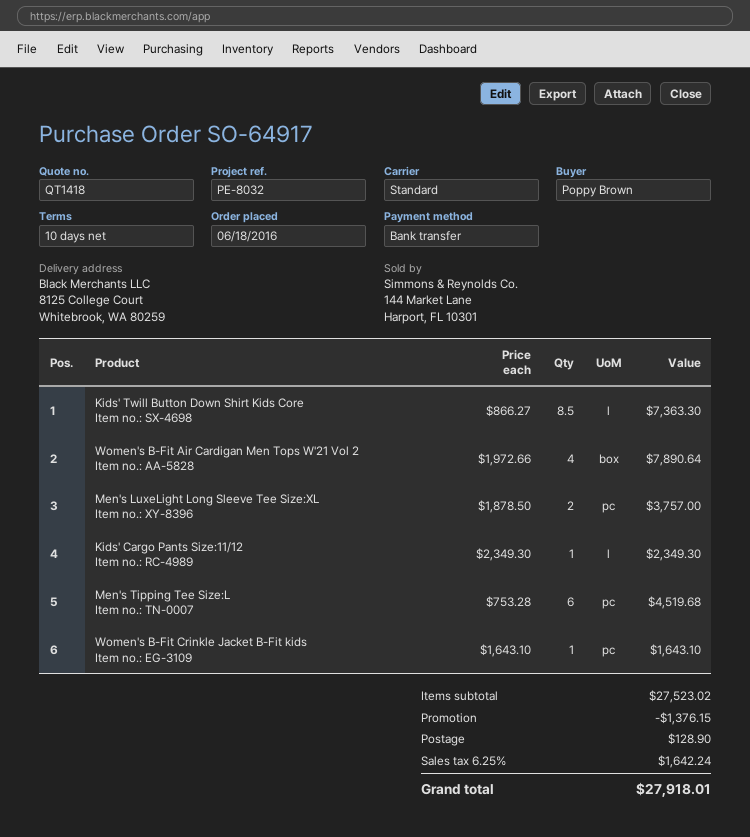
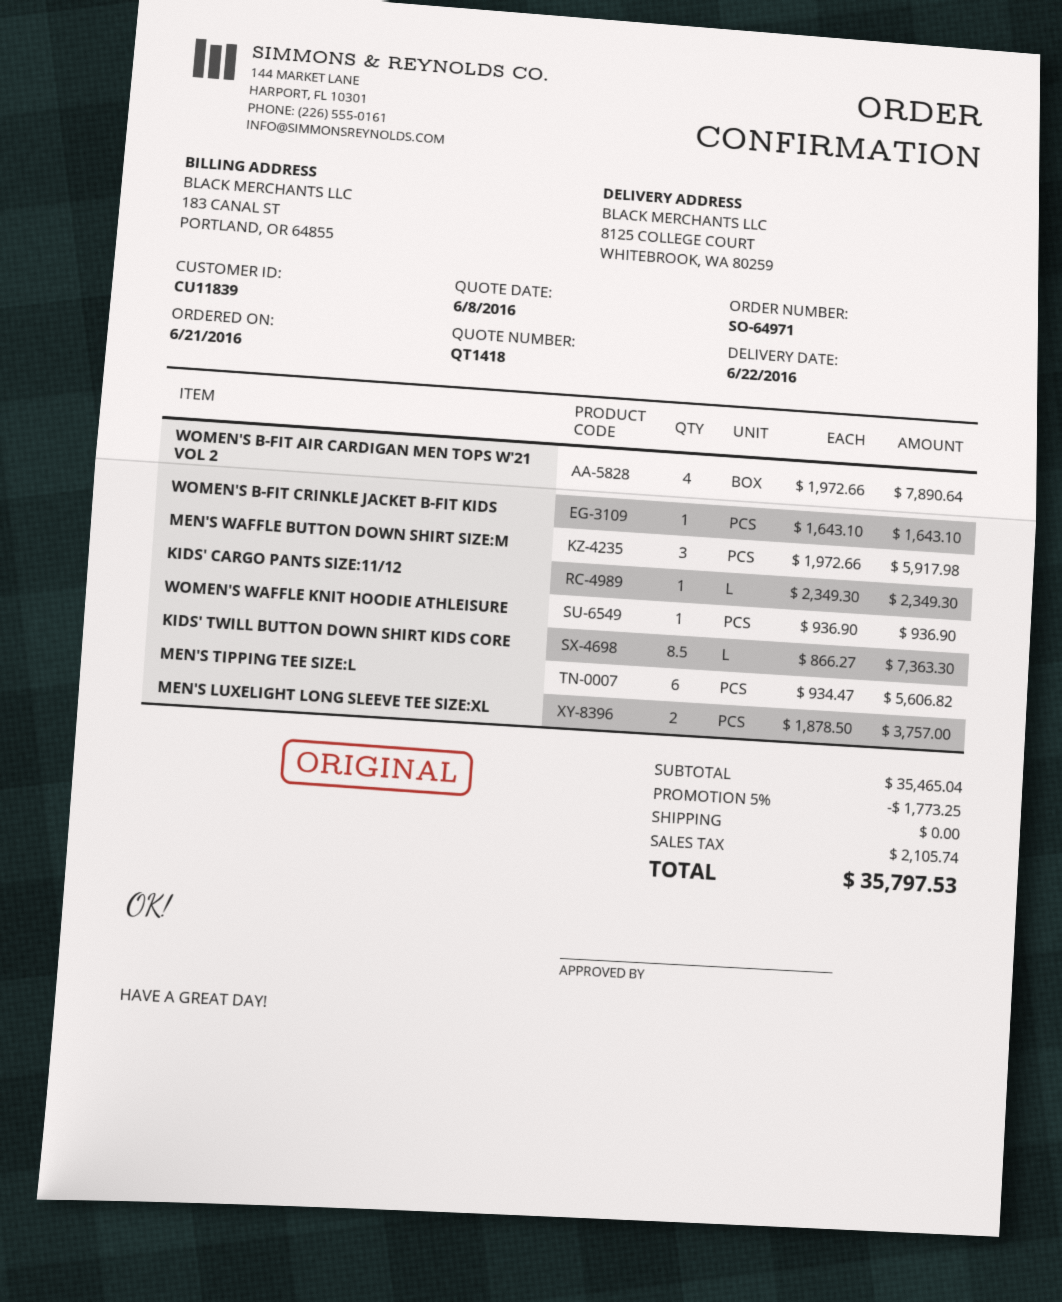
order number: SO-64917 -> SO-64971
order date: 2016-06-18 -> 2016-06-21
Men's Tipping Tee Size:L: 6 x 753.28 = 4519.68 -> 6 x 934.47 = 5606.82
MEN'S WAFFLE BUTTON DOWN SHIRT SIZE:M: none -> 3 x 1972.66 = 5917.98
WOMEN'S WAFFLE KNIT HOODIE ATHLEISURE: none -> 1 x 936.90 = 936.90
subtotal: 27523.02 -> 35465.04
discount: 1376.15 -> 1773.25
shipping: 128.90 -> 0.00
tax: 1642.24 -> 2105.74
total: 27918.01 -> 35797.53

